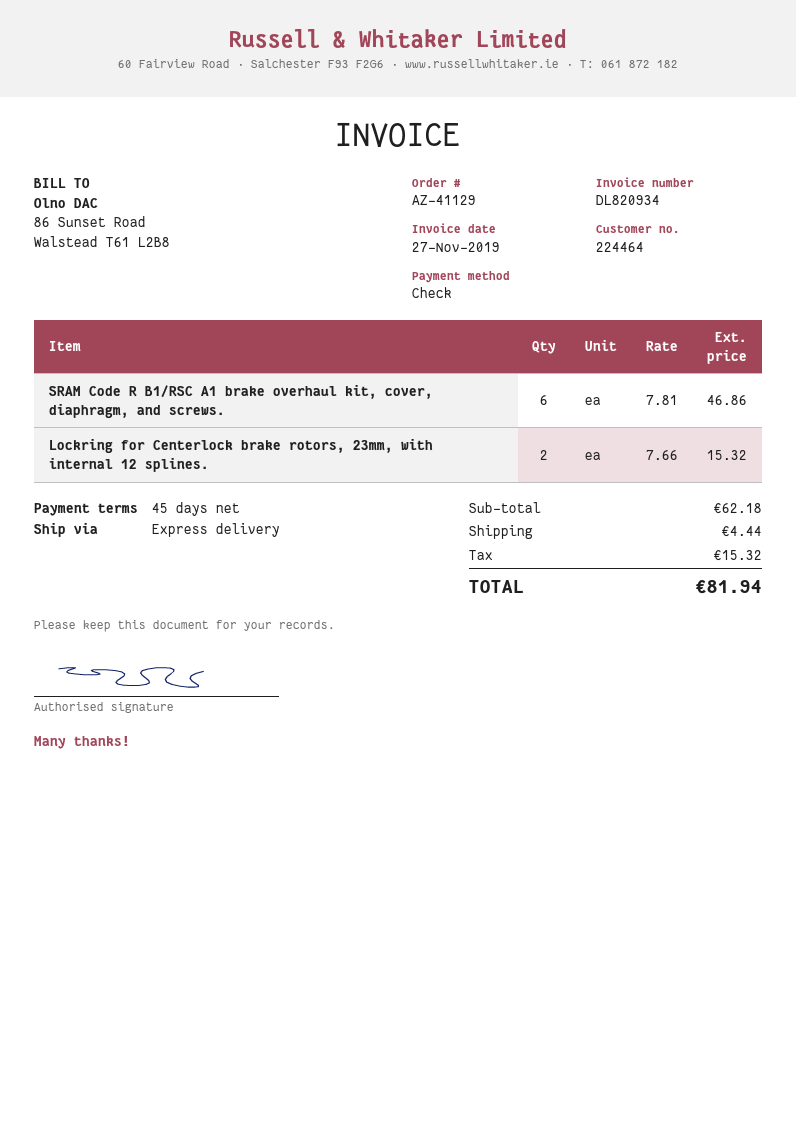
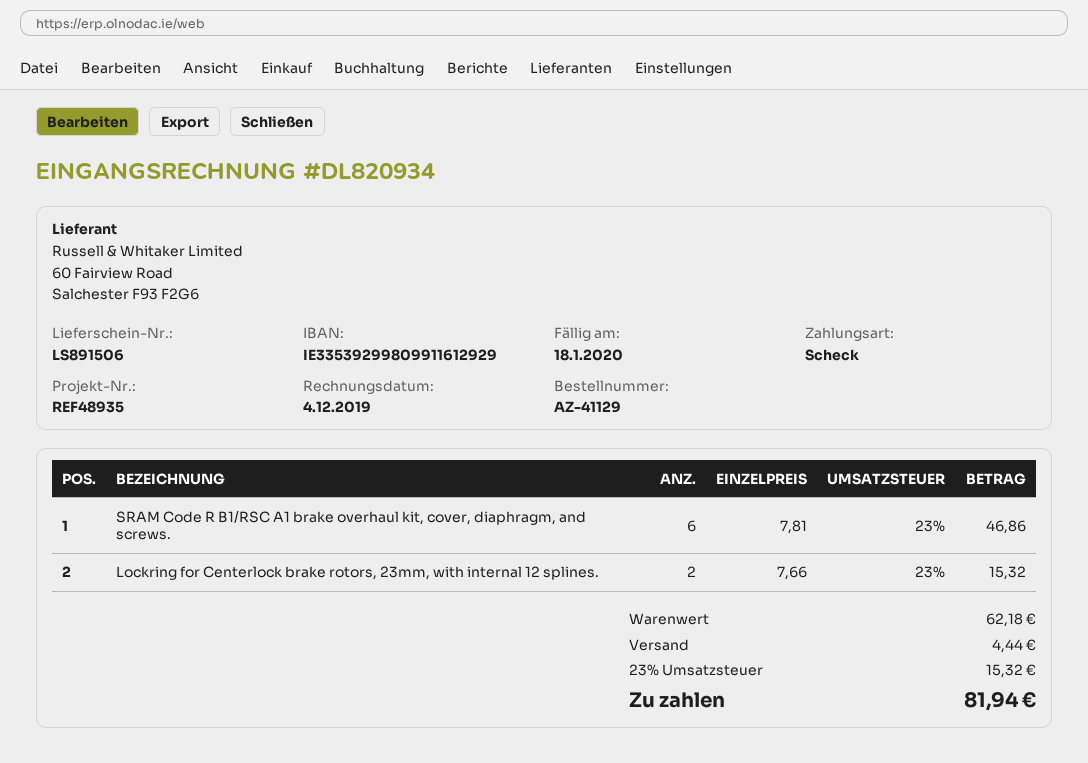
invoice date: 2019-11-27 -> 2019-12-04

